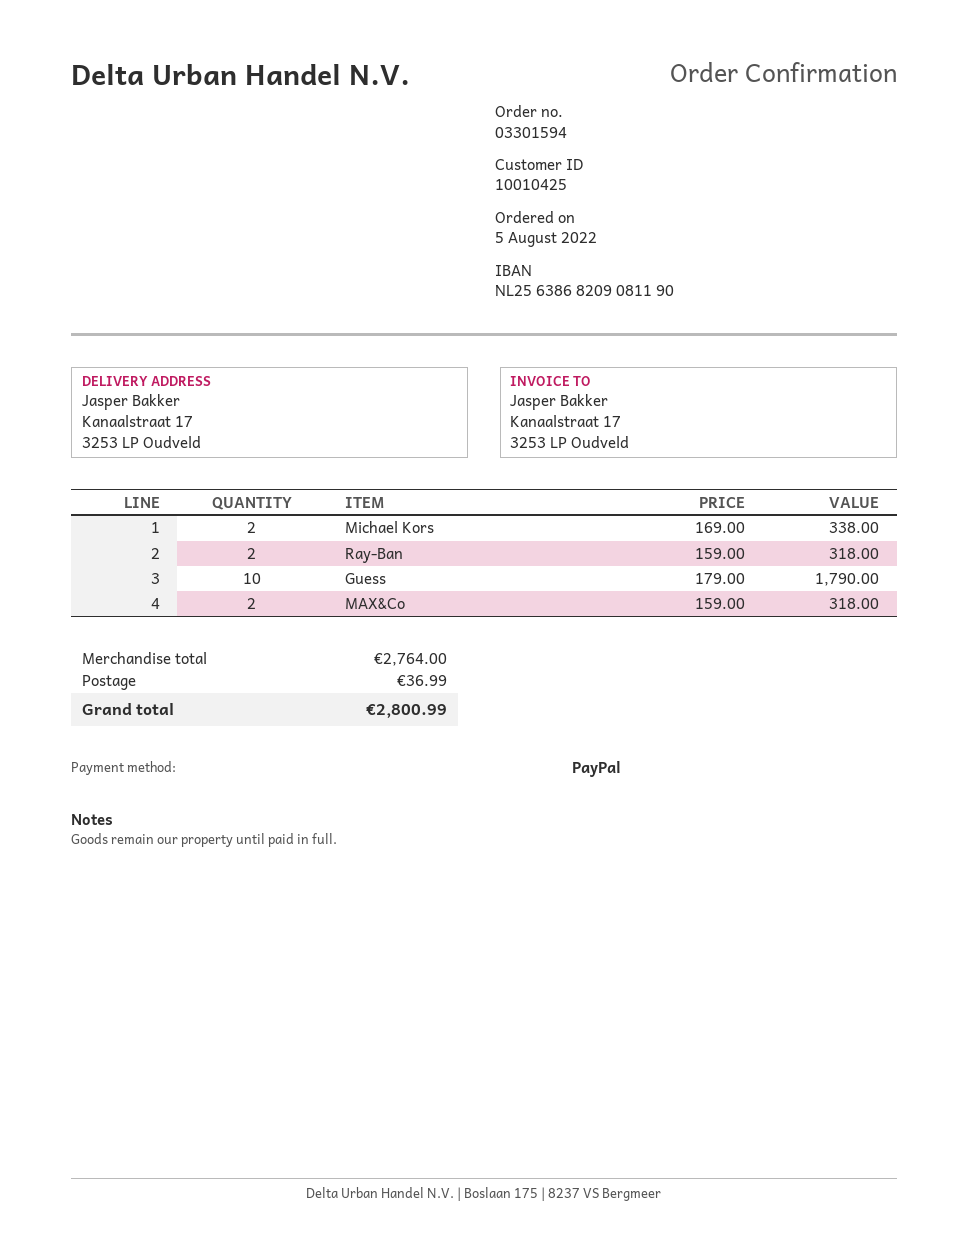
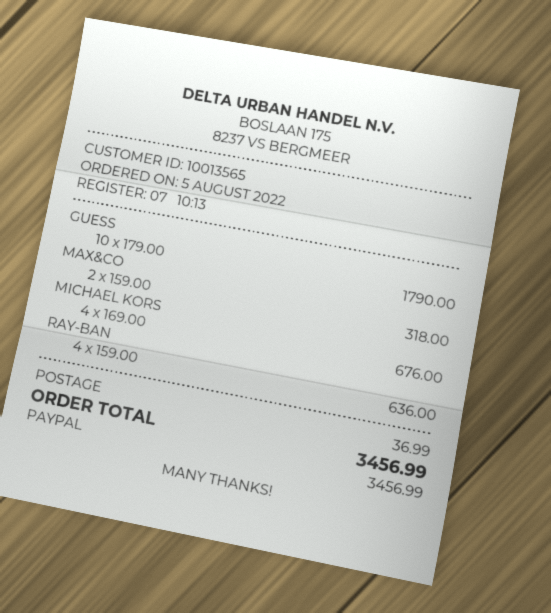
customer number: 10010425 -> 10013565
Michael Kors: 2 x 169.00 = 338.00 -> 4 x 169.00 = 676.00
Ray-Ban: 2 x 159.00 = 318.00 -> 4 x 159.00 = 636.00
total: 2800.99 -> 3456.99

